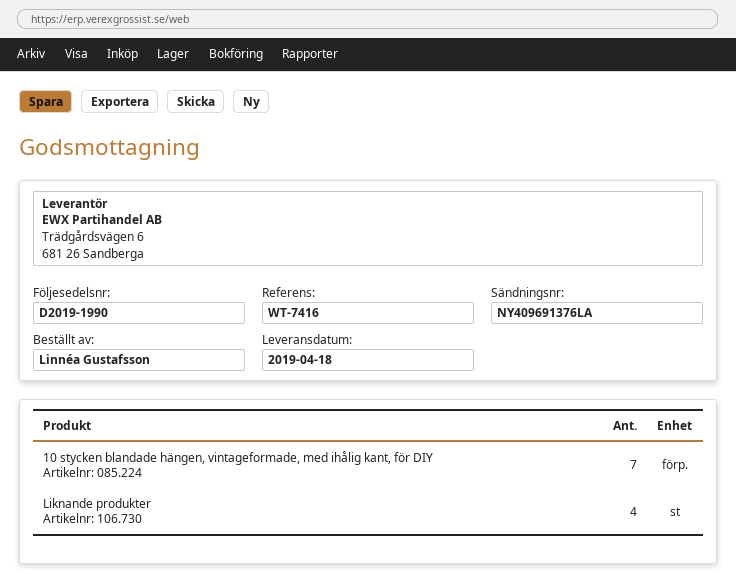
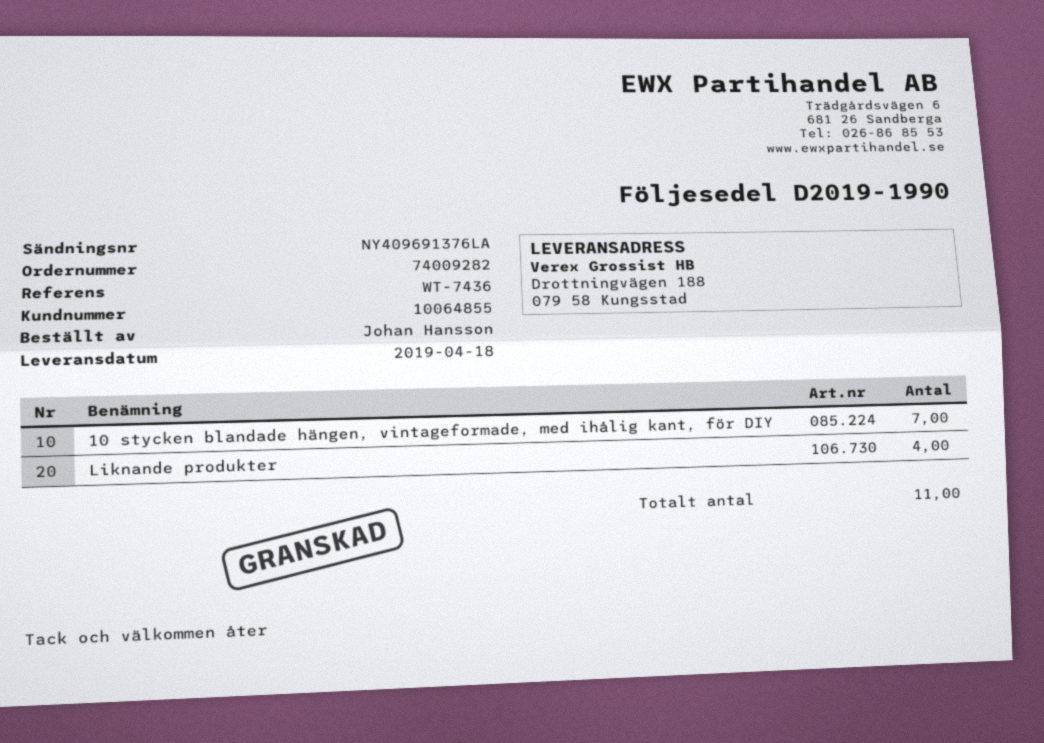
reference: WT-7416 -> WT-7436
ordered by: Linnéa Gustafsson -> Johan Hansson

